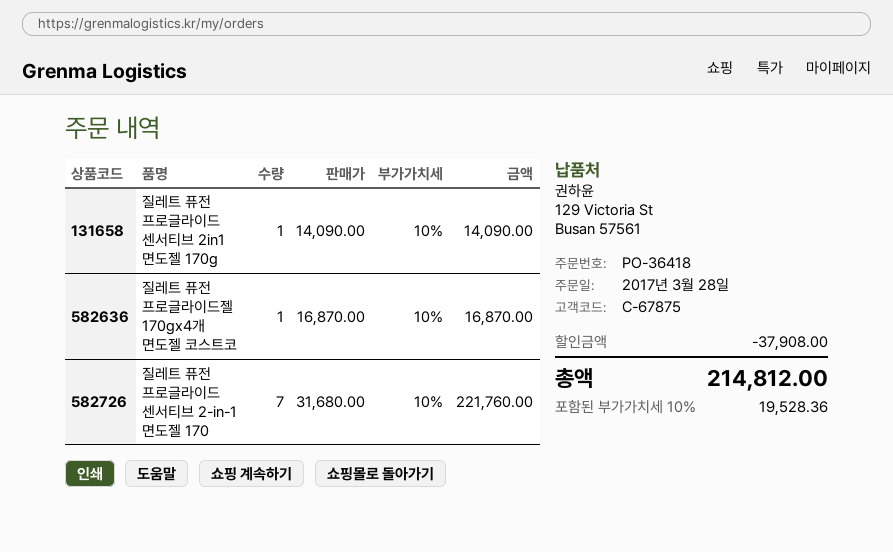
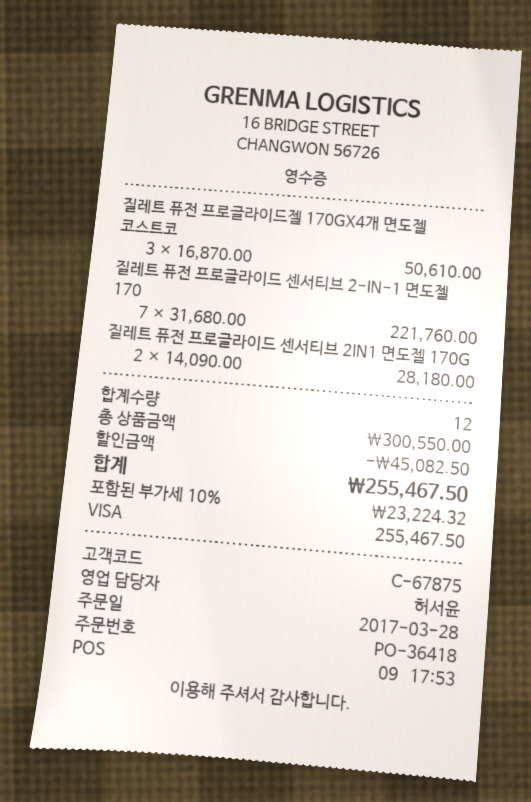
질레트 퓨전 프로글라이드 센서티브 2in1 면도젤 170g: 1 x 14090.00 = 14090.00 -> 2 x 14090.00 = 28180.00
질레트 퓨전 프로글라이드젤 170gx4개 면도젤 코스트코: 1 x 16870.00 = 16870.00 -> 3 x 16870.00 = 50610.00
discount: 37908.00 -> 45082.50
tax: 10% = 19528.36 -> 10% = 23224.32
total: 214812.00 -> 255467.50

